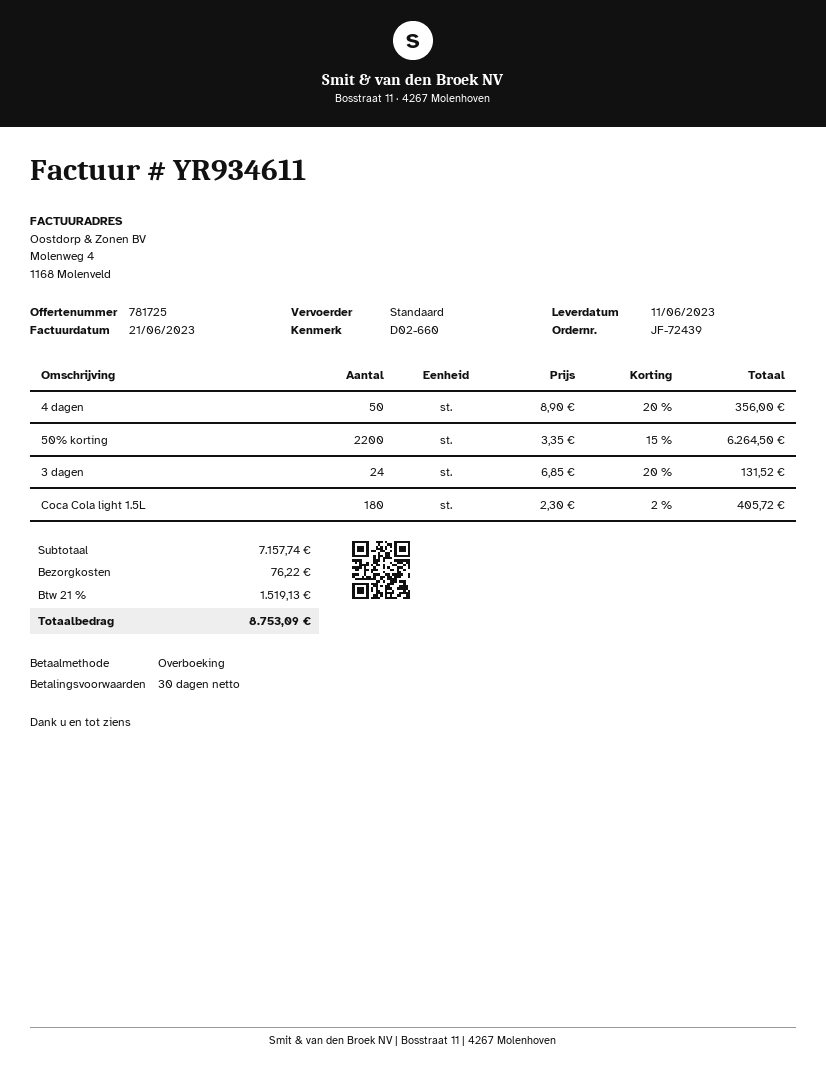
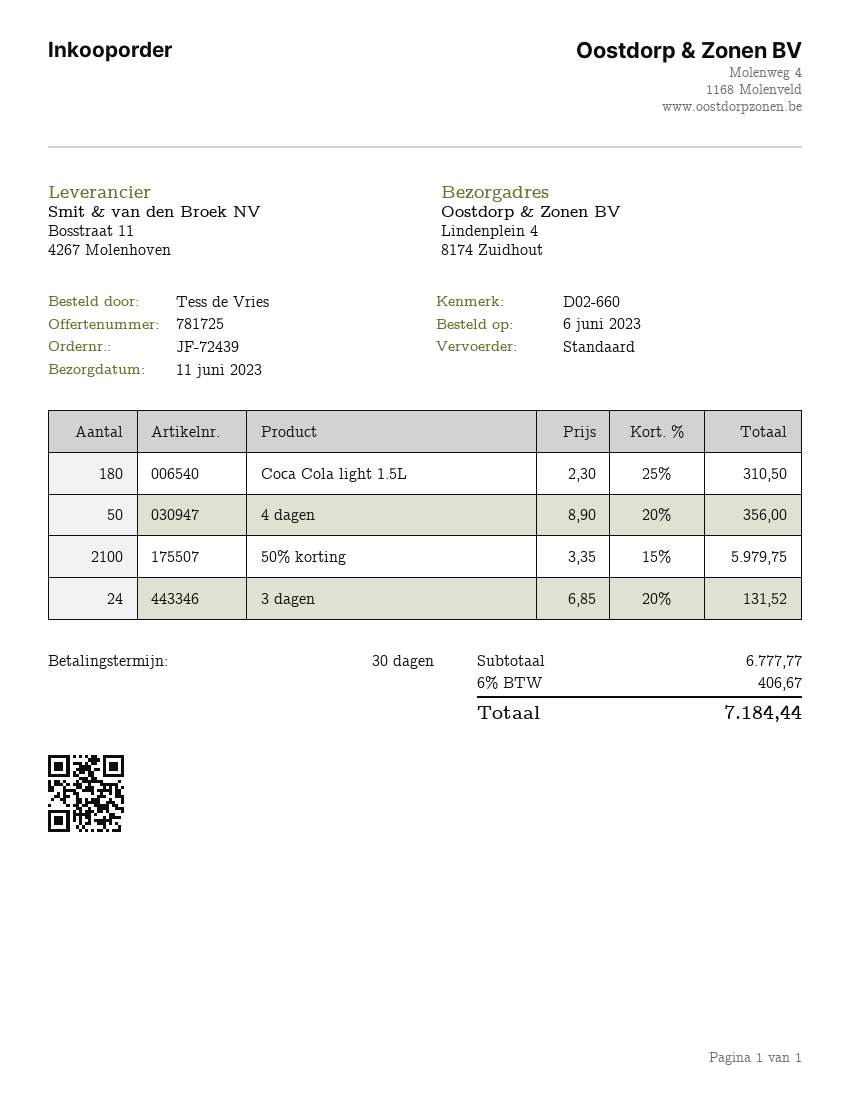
50% korting: 2200 x 3.35 - 15% = 6264.50 -> 2100 x 3.35 - 15% = 5979.75
Coca Cola light 1.5L: 180 x 2.30 - 2% = 405.72 -> 180 x 2.30 - 25% = 310.50
subtotal: 7157.74 -> 6777.77
shipping: 76.22 -> none
tax: 21% = 1519.13 -> 6% = 406.67
total: 8753.09 -> 7184.44

